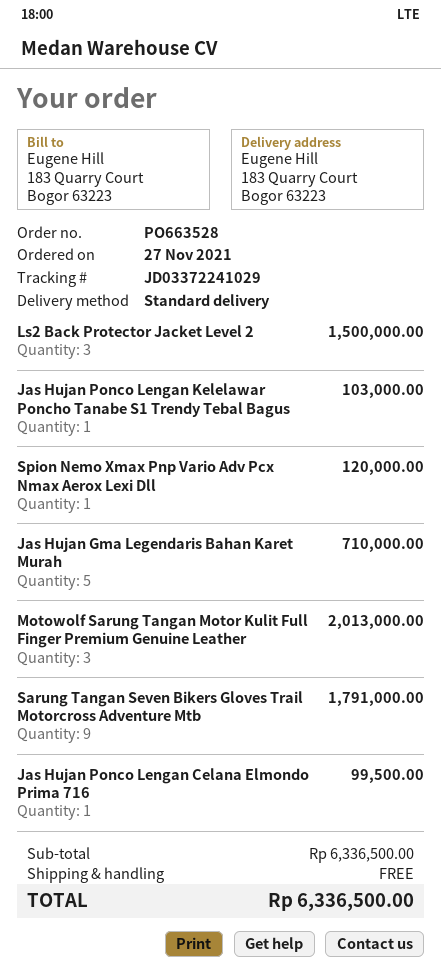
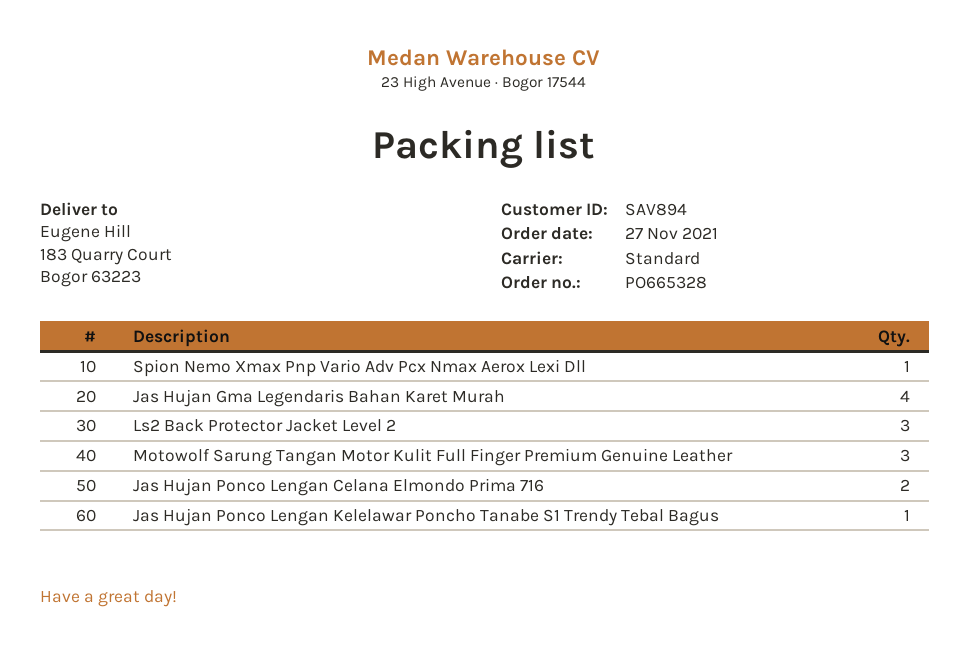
order number: PO663528 -> PO665328
Jas Hujan Gma Legendaris Bahan Karet Murah: 5 -> 4
Sarung Tangan Seven Bikers Gloves Trail Motorcross Adventure Mtb: 9 -> none
Jas Hujan Ponco Lengan Celana Elmondo Prima 716: 1 -> 2

